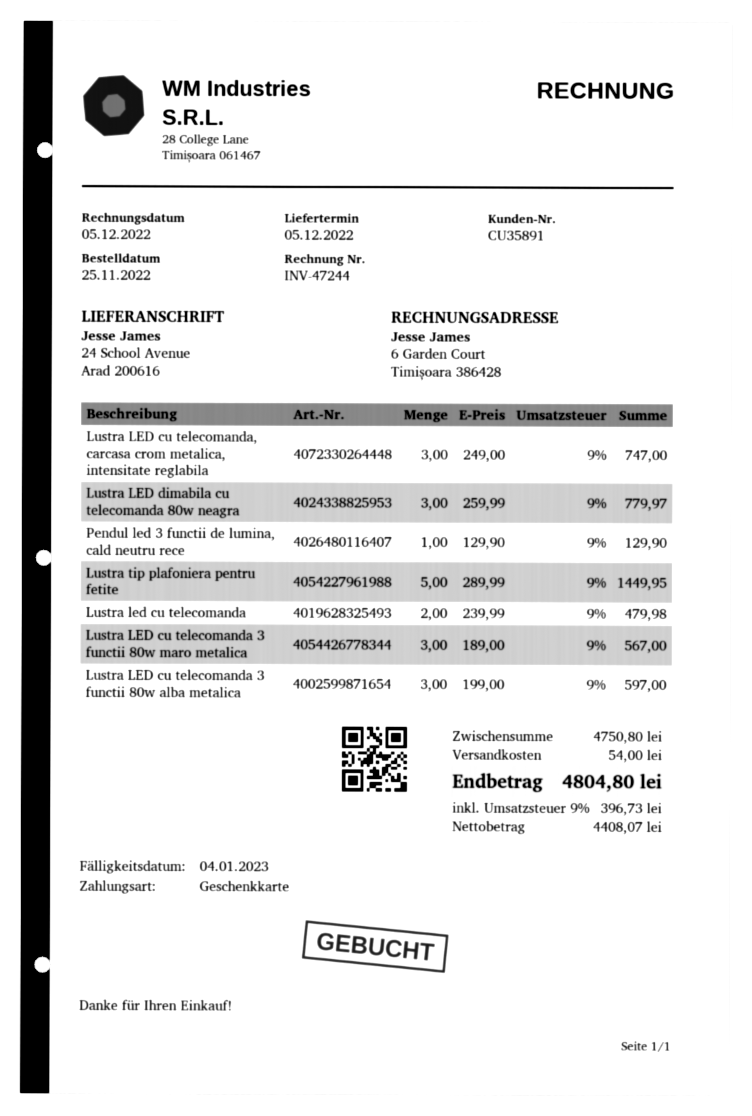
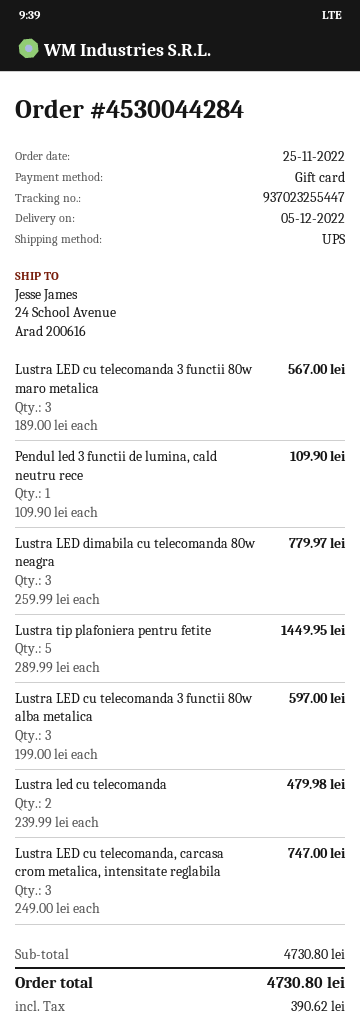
Pendul led 3 functii de lumina, cald neutru rece: 1 x 129.90 = 129.90 -> 1 x 109.90 = 109.90
subtotal: 4750.80 -> 4730.80
shipping: 54.00 -> none
tax: 396.73 -> 390.62
total: 4804.80 -> 4730.80

